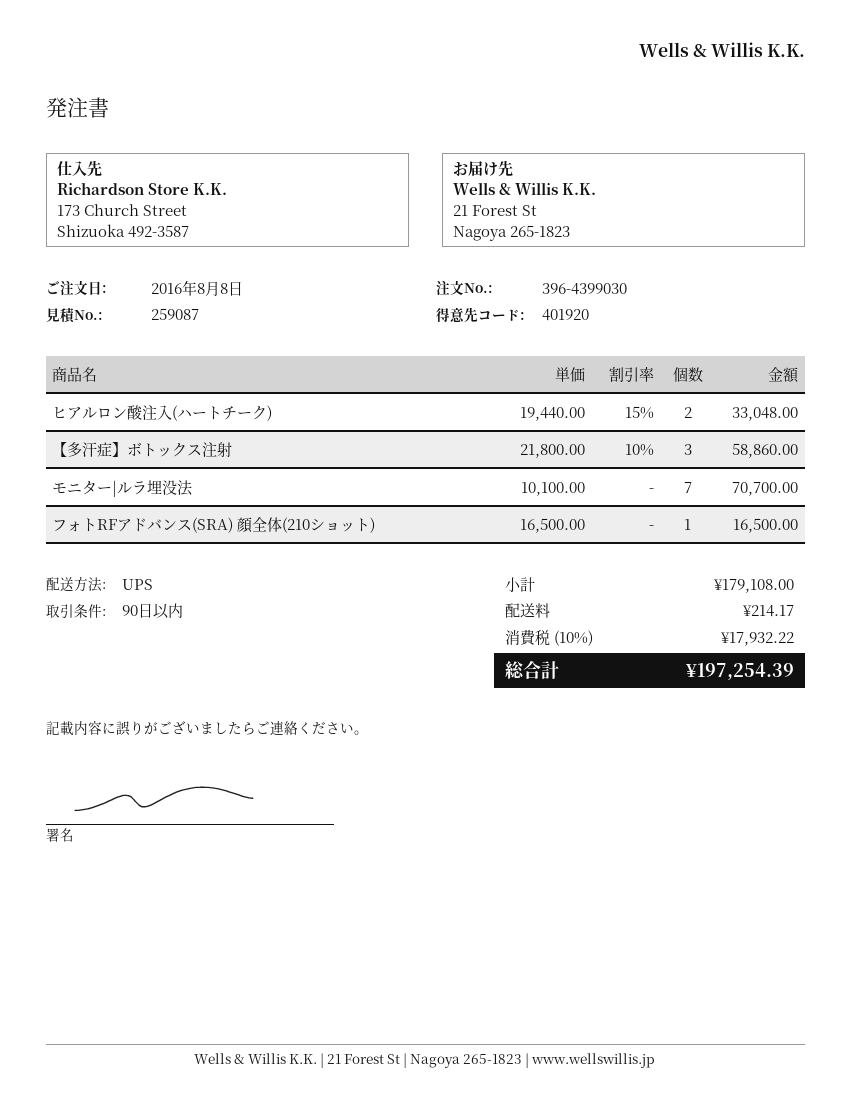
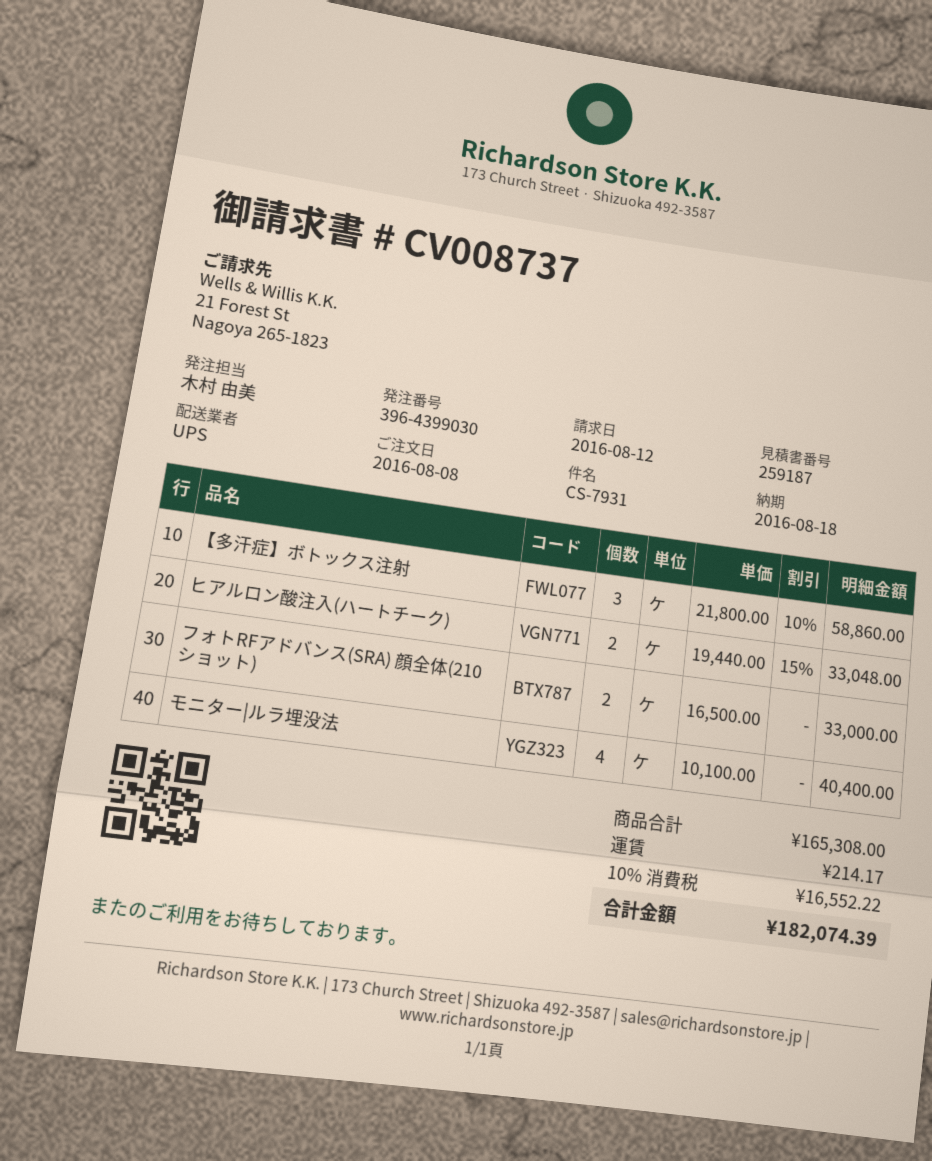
quote number: 259087 -> 259187
モニター|ルラ埋没法: 7 x 10100.00 = 70700.00 -> 4 x 10100.00 = 40400.00
フォトRFアドバンス(SRA) 顔全体(210ショット): 1 x 16500.00 = 16500.00 -> 2 x 16500.00 = 33000.00
subtotal: 179108.00 -> 165308.00
tax: 10% = 17932.22 -> 10% = 16552.22
total: 197254.39 -> 182074.39

